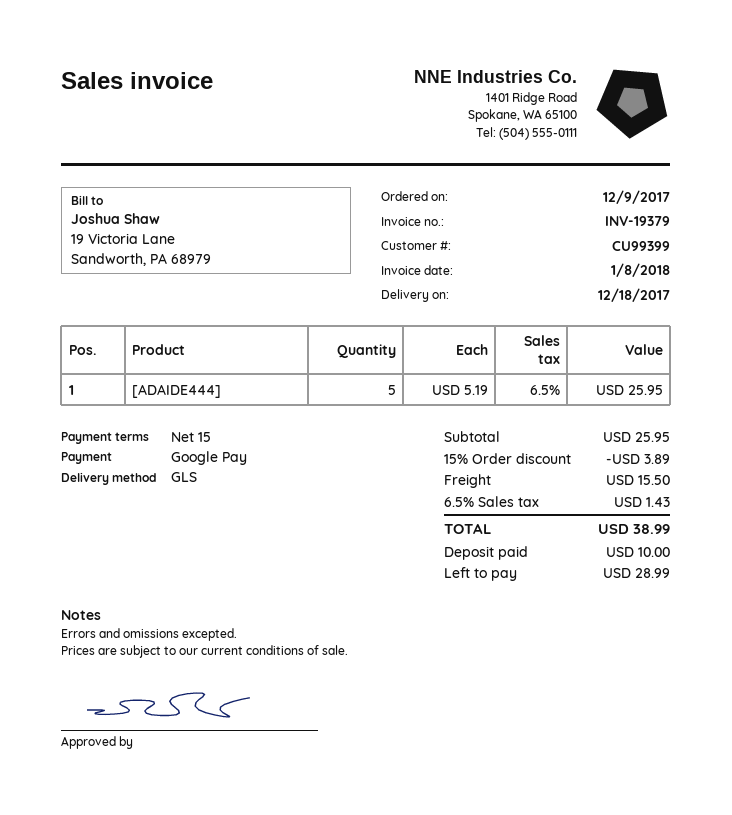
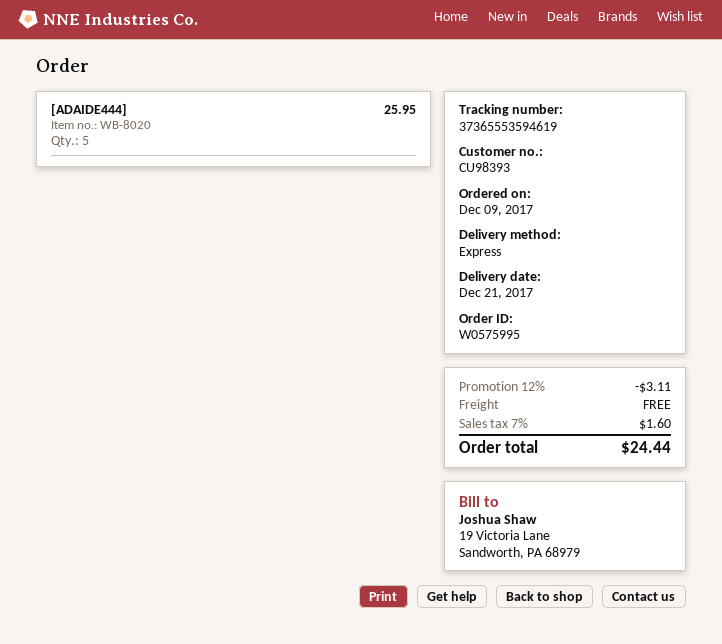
delivery date: 2017-12-18 -> 2017-12-21
customer number: CU99399 -> CU98393
shipping method: GLS -> express
discount: 15% = 3.89 -> 12% = 3.11
shipping: 15.50 -> 0.00
tax: 6.5% = 1.43 -> 7% = 1.60
total: 38.99 -> 24.44

